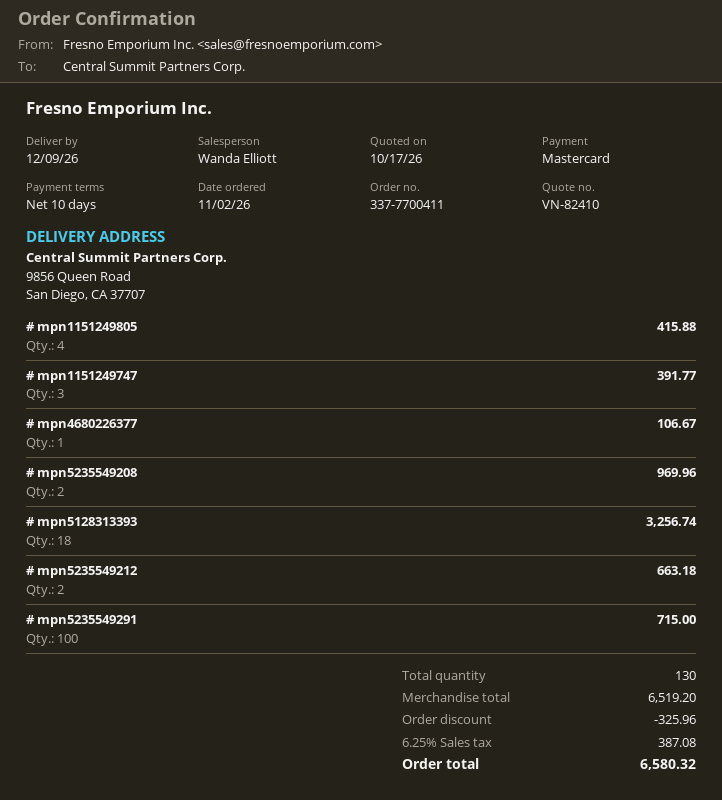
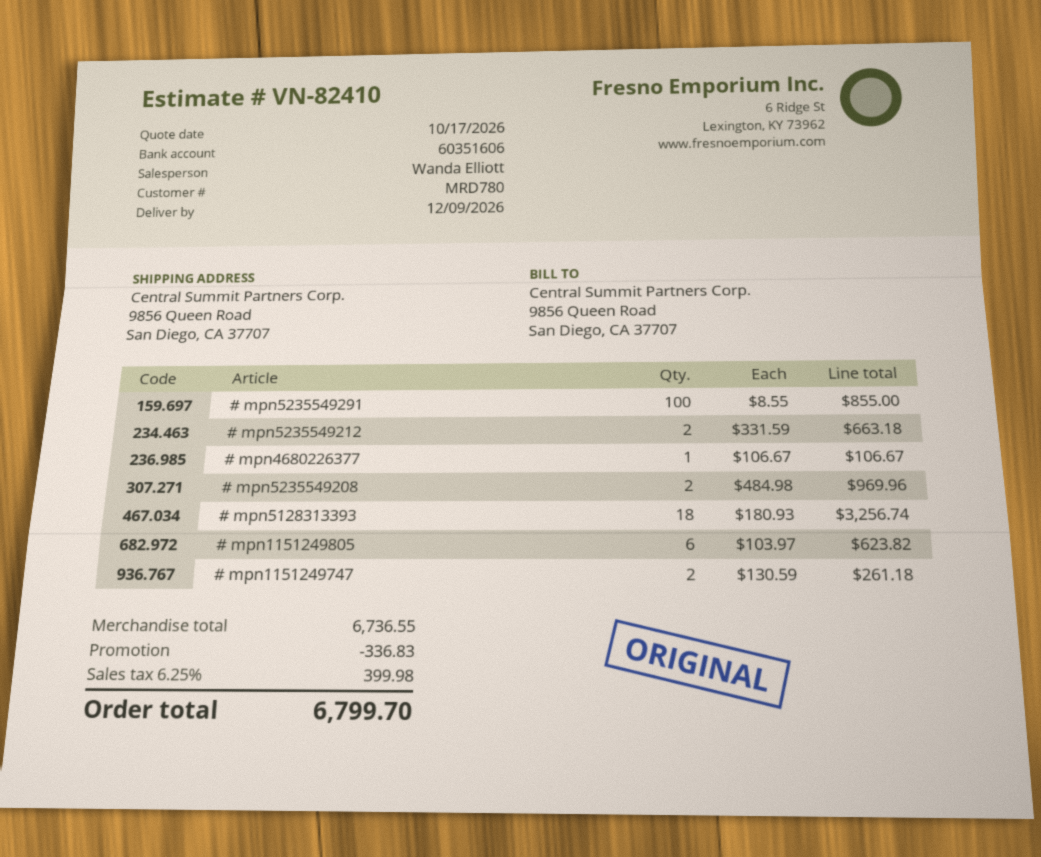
# mpn1151249805: 4 for 415.88 -> 6 for 623.82
# mpn1151249747: 3 for 391.77 -> 2 for 261.18
# mpn5235549291: 100 for 715.00 -> 100 for 855.00
subtotal: 6519.20 -> 6736.55
discount: 325.96 -> 336.83
tax: 6.25% = 387.08 -> 6.25% = 399.98
total: 6580.32 -> 6799.70

